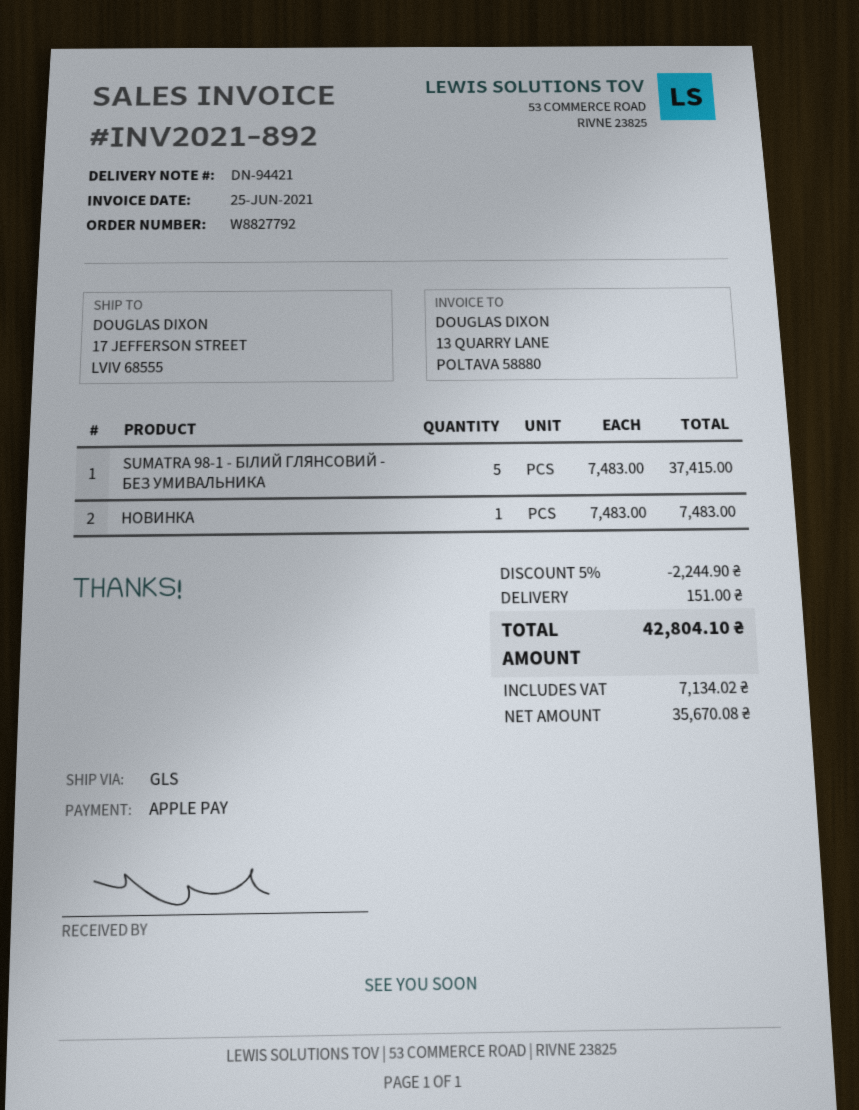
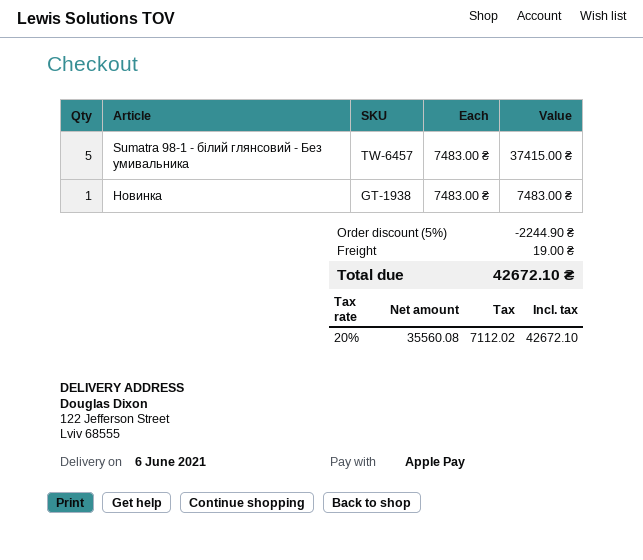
ship to: 17 JEFFERSON STREET, LVIV 68555 -> 122 Jefferson Street, Lviv 68555
shipping: 151.00 -> 19.00
net: 35670.08 -> 35560.08
tax: 7134.02 -> 7112.02
total: 42804.10 -> 42672.10

